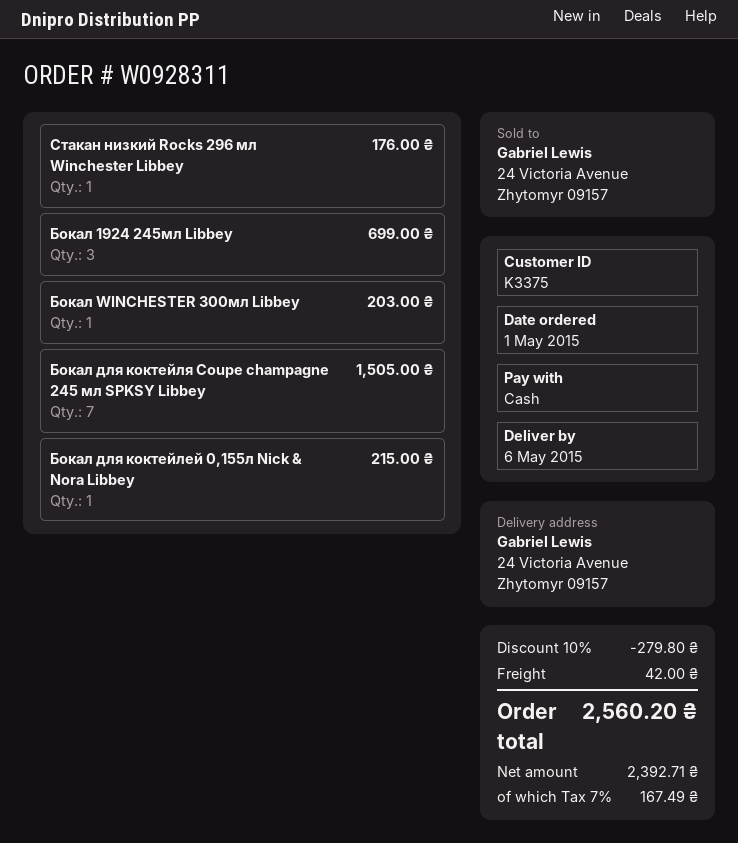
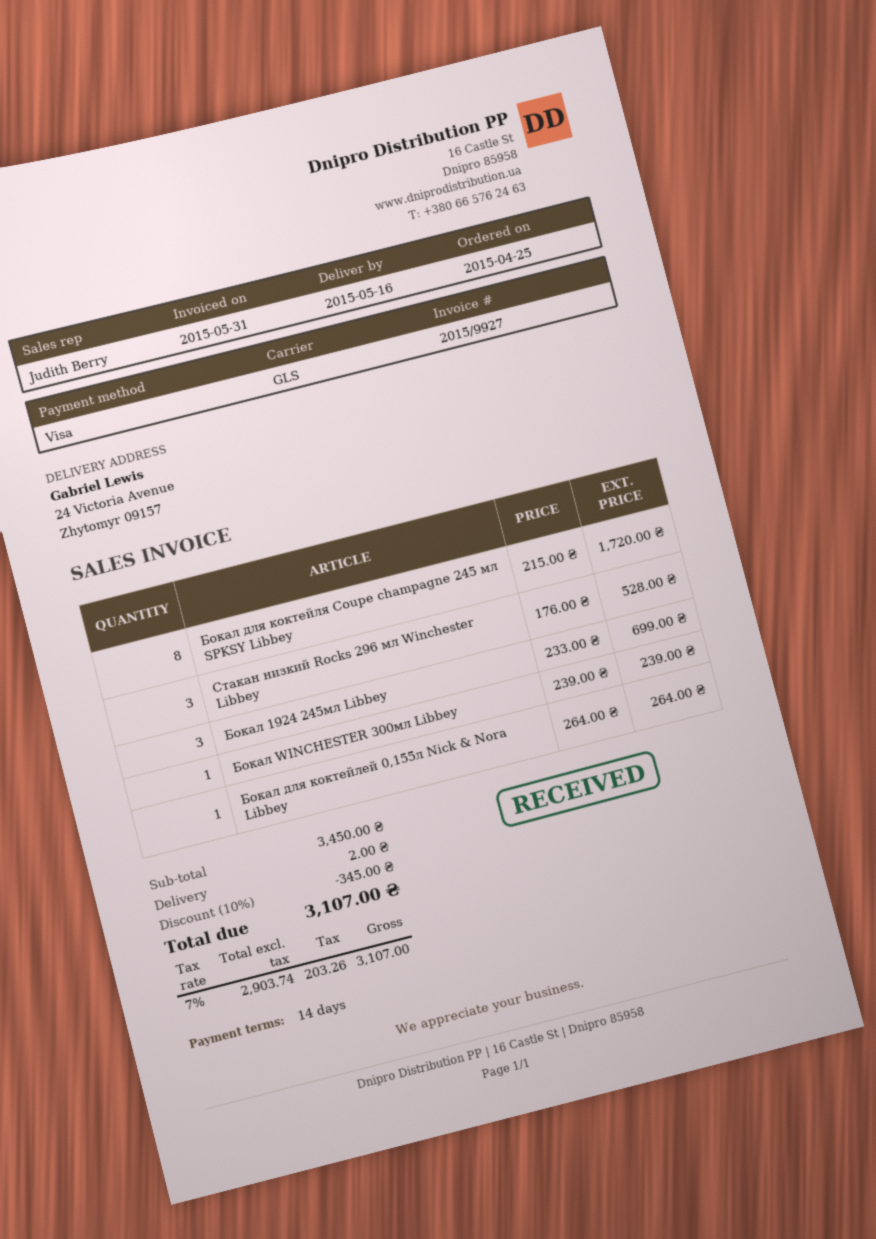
order date: 2015-05-01 -> 2015-04-25
delivery date: 2015-05-06 -> 2015-05-16
payment method: cash -> Visa
Стакан низкий Rocks 296 мл Winchester Libbey: 1 for 176.00 -> 3 for 528.00
Бокал WINCHESTER 300мл Libbey: 1 for 203.00 -> 1 for 239.00
Бокал для коктейля Coupe champagne 245 мл SPKSY Libbey: 7 for 1505.00 -> 8 for 1720.00
Бокал для коктейлей 0,155л Nick & Nora Libbey: 1 for 215.00 -> 1 for 264.00
discount: 10% = 279.80 -> 10% = 345.00
shipping: 42.00 -> 2.00
net: 2392.71 -> 2903.74
tax: 7% = 167.49 -> 7% = 203.26
total: 2560.20 -> 3107.00

